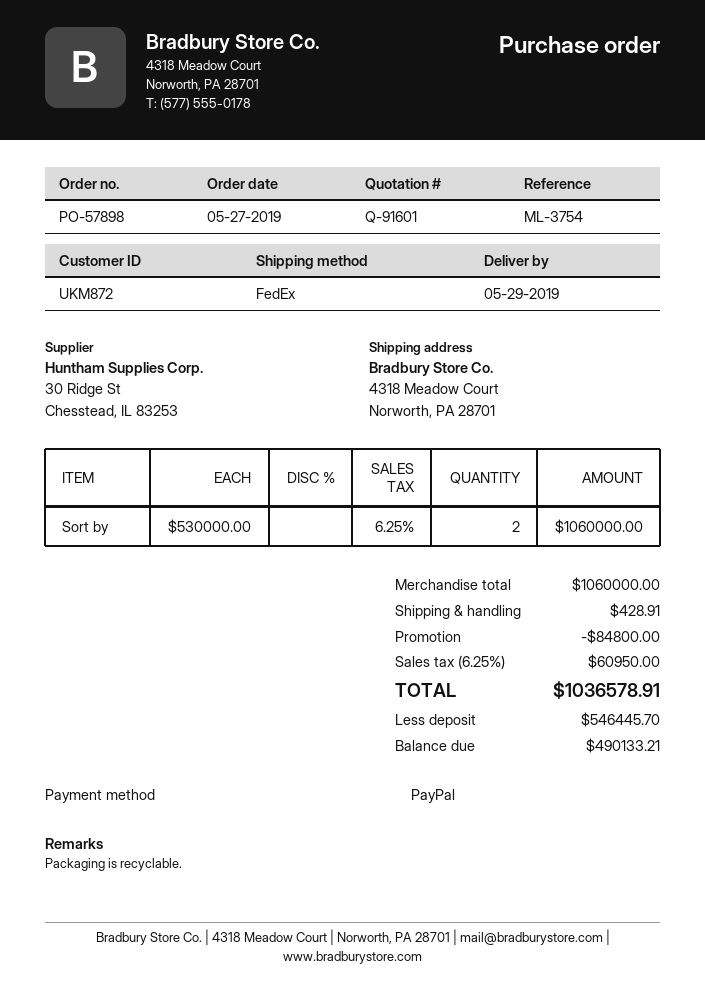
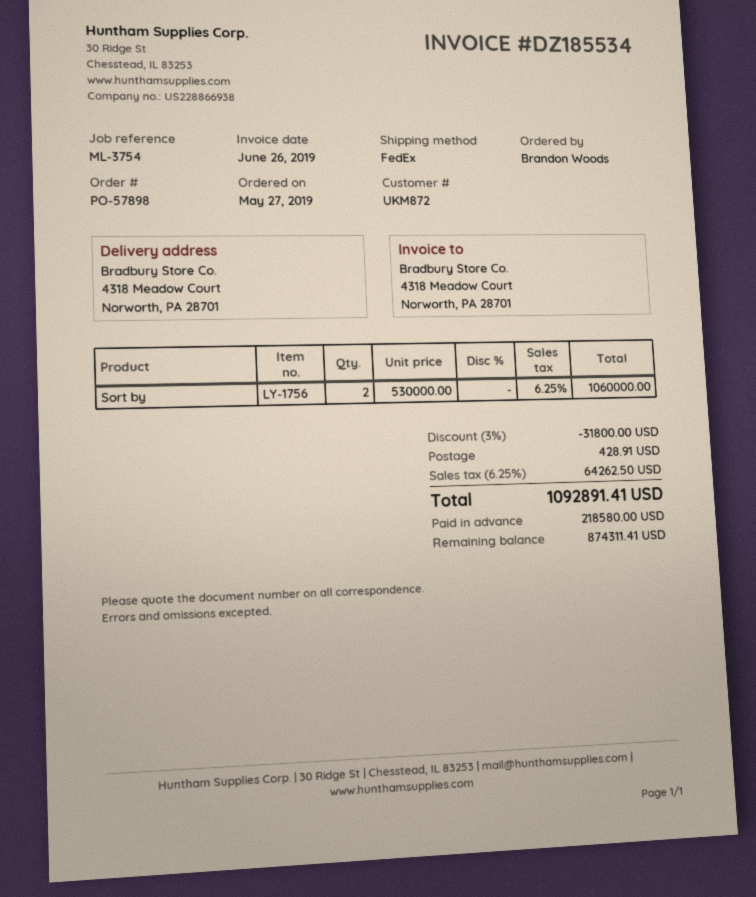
discount: 84800.00 -> 31800.00
tax: 6.25% = 60950.00 -> 6.25% = 64262.50
total: 1036578.91 -> 1092891.41
deposit: 546445.70 -> 218580.00
balance: 490133.21 -> 874311.41

